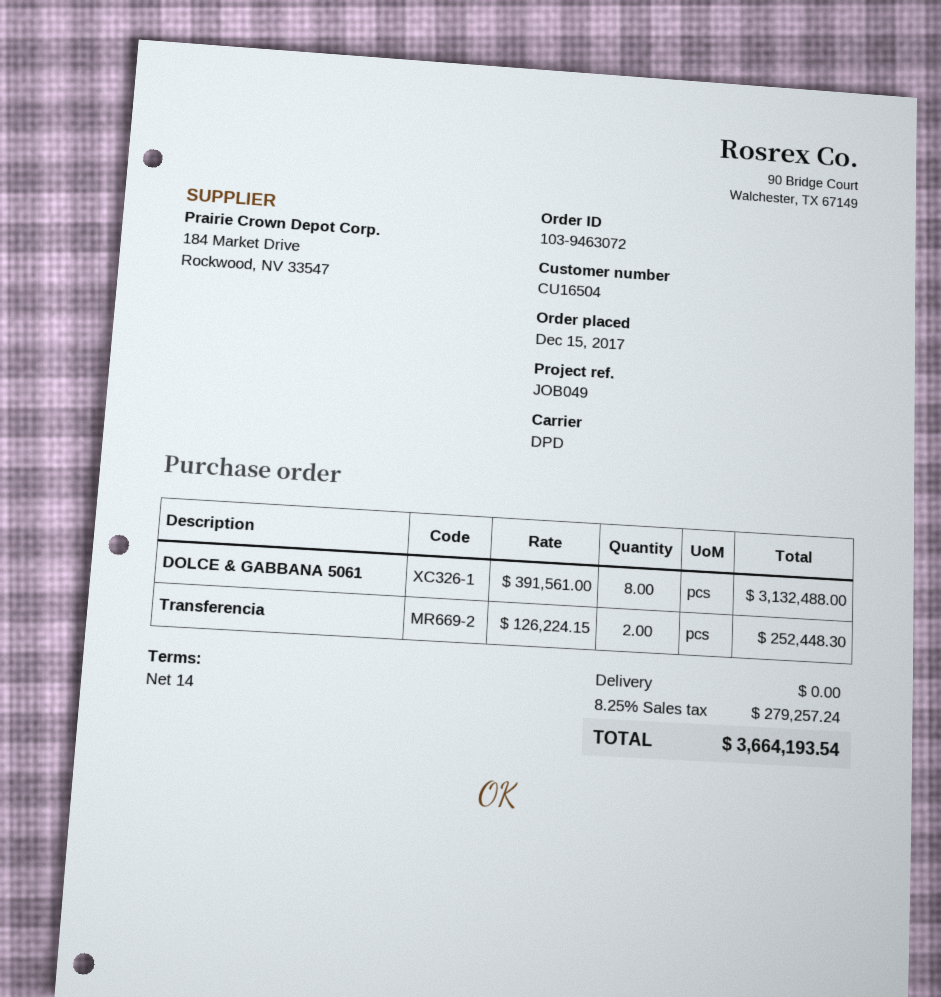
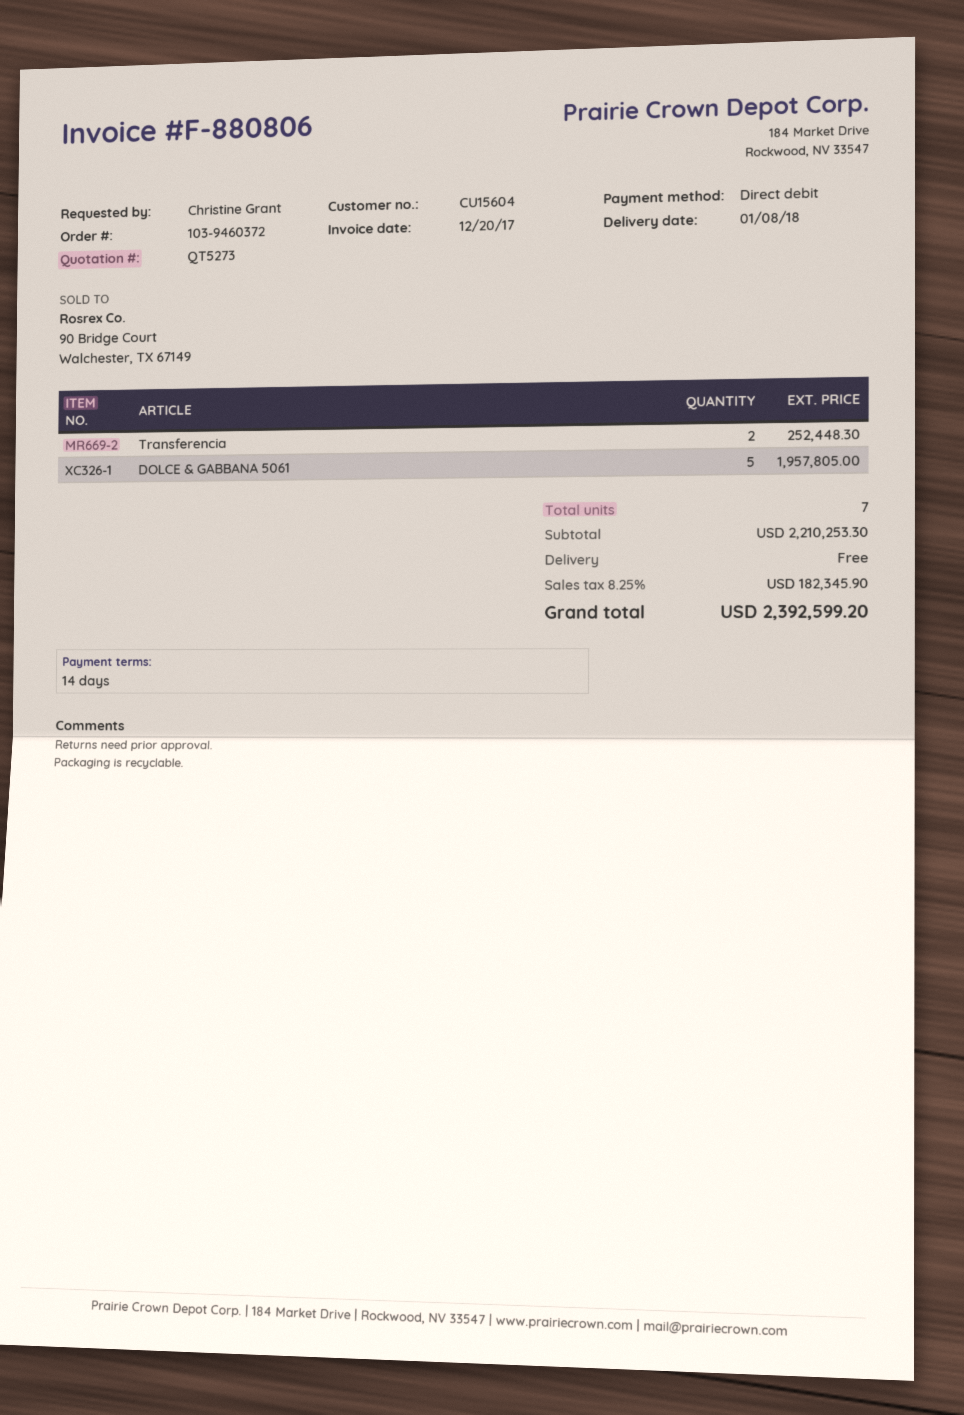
order number: 103-9463072 -> 103-9460372
customer number: CU16504 -> CU15604
DOLCE & GABBANA 5061: 8 for 3132488.00 -> 5 for 1957805.00
tax: 8.25% = 279257.24 -> 8.25% = 182345.90
total: 3664193.54 -> 2392599.20

